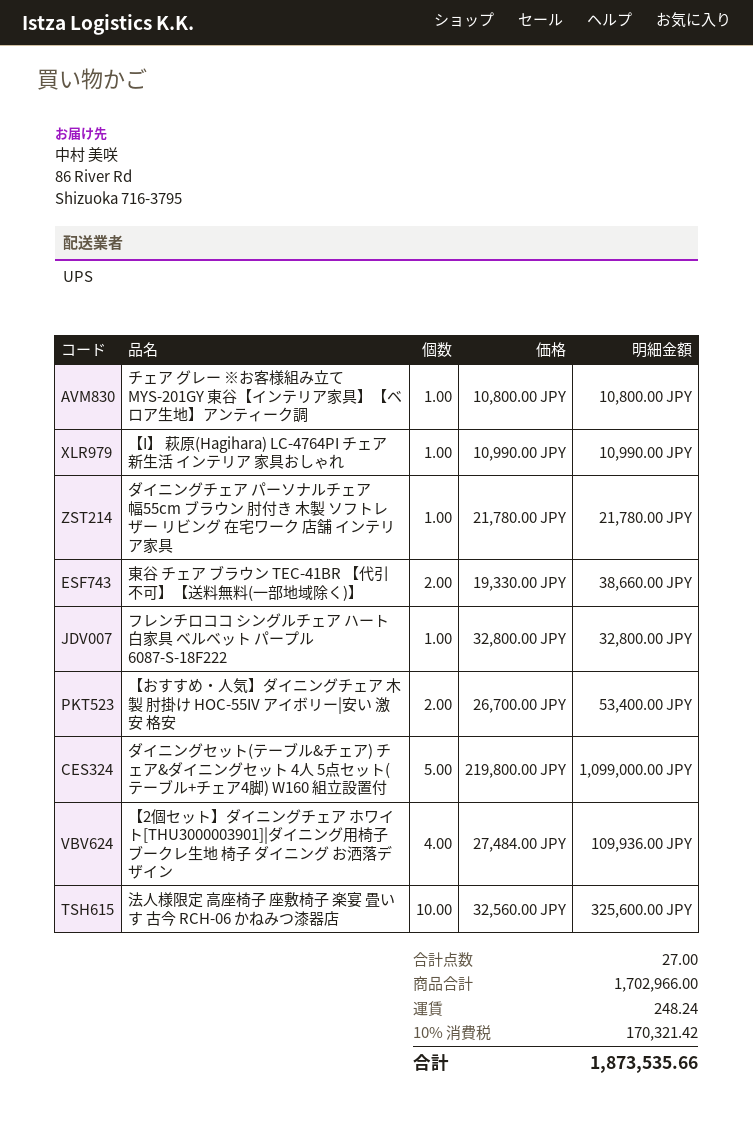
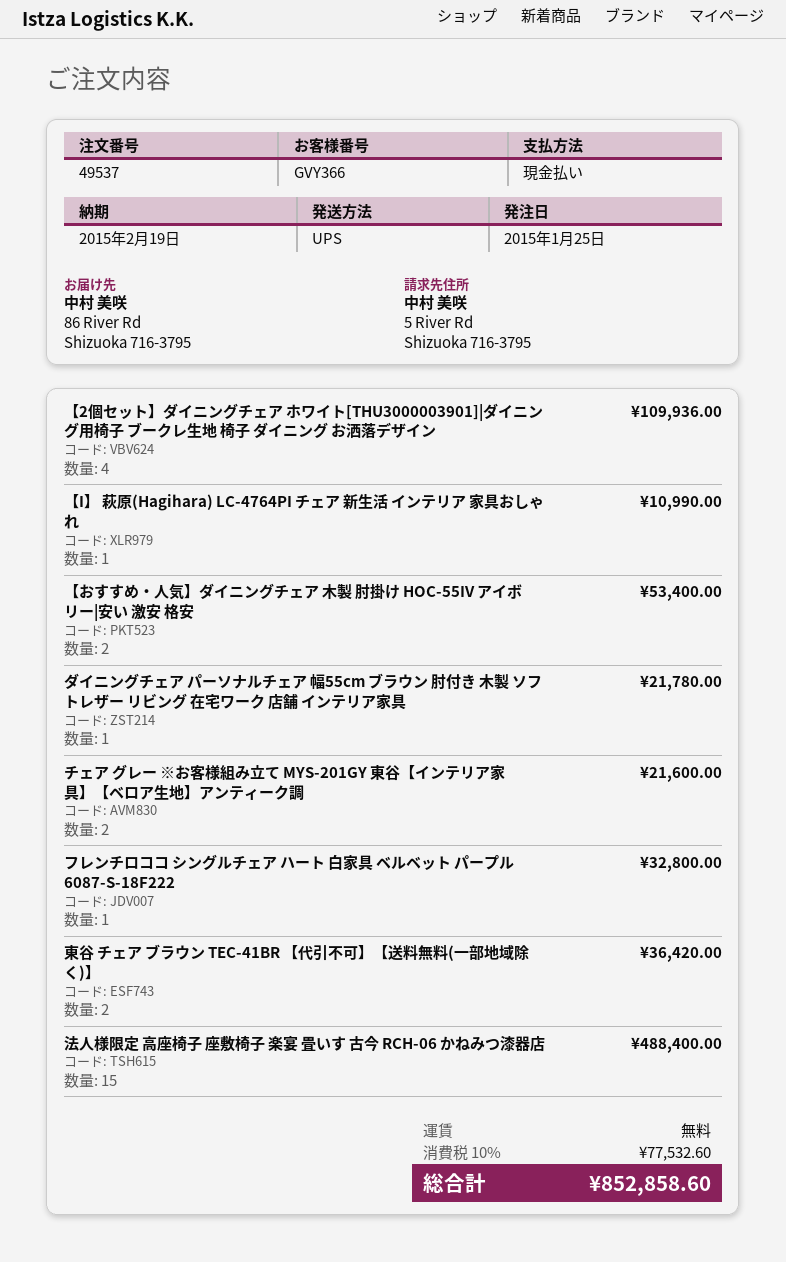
チェア グレー ※お客様組み立て MYS-201GY 東谷【インテリア家具】【ベロア生地】アンティーク調: 1 for 10800.00 -> 2 for 21600.00
東谷 チェア ブラウン TEC-41BR 【代引不可】【送料無料(一部地域除く)】: 2 for 38660.00 -> 2 for 36420.00
ダイニングセット(テーブル&チェア) チェア&ダイニングセット 4人 5点セット(テーブル+チェア4脚) W160 組立設置付: 5 for 1099000.00 -> none
法人様限定 高座椅子 座敷椅子 楽宴 畳いす 古今 RCH-06 かねみつ漆器店: 10 for 325600.00 -> 15 for 488400.00
shipping: 248.24 -> 0.00
tax: 10% = 170321.42 -> 10% = 77532.60
total: 1873535.66 -> 852858.60

